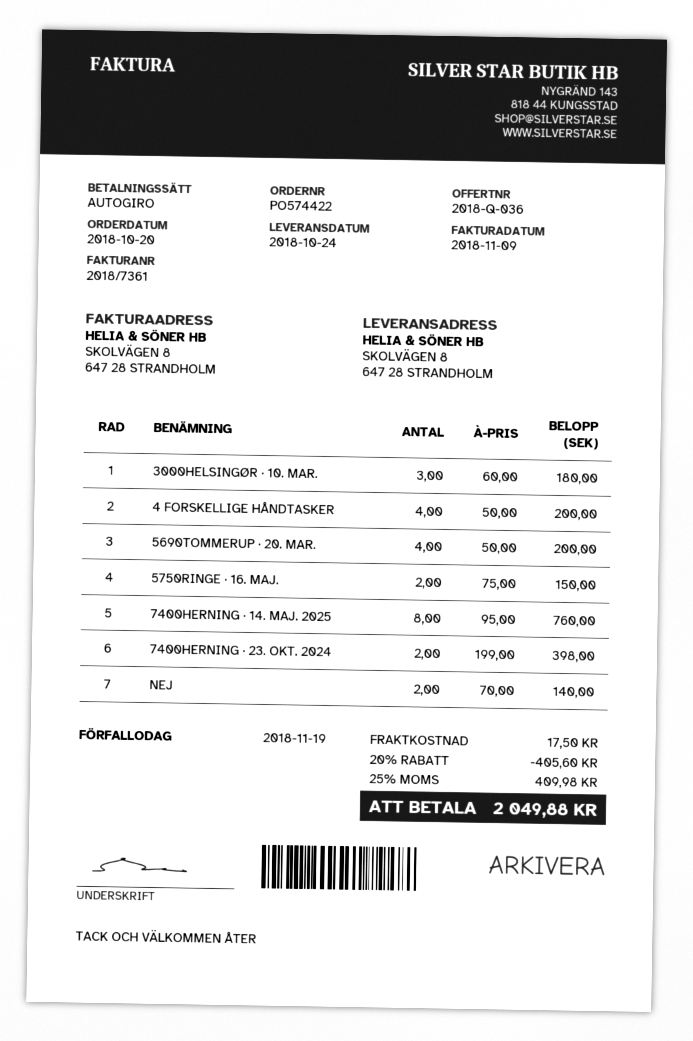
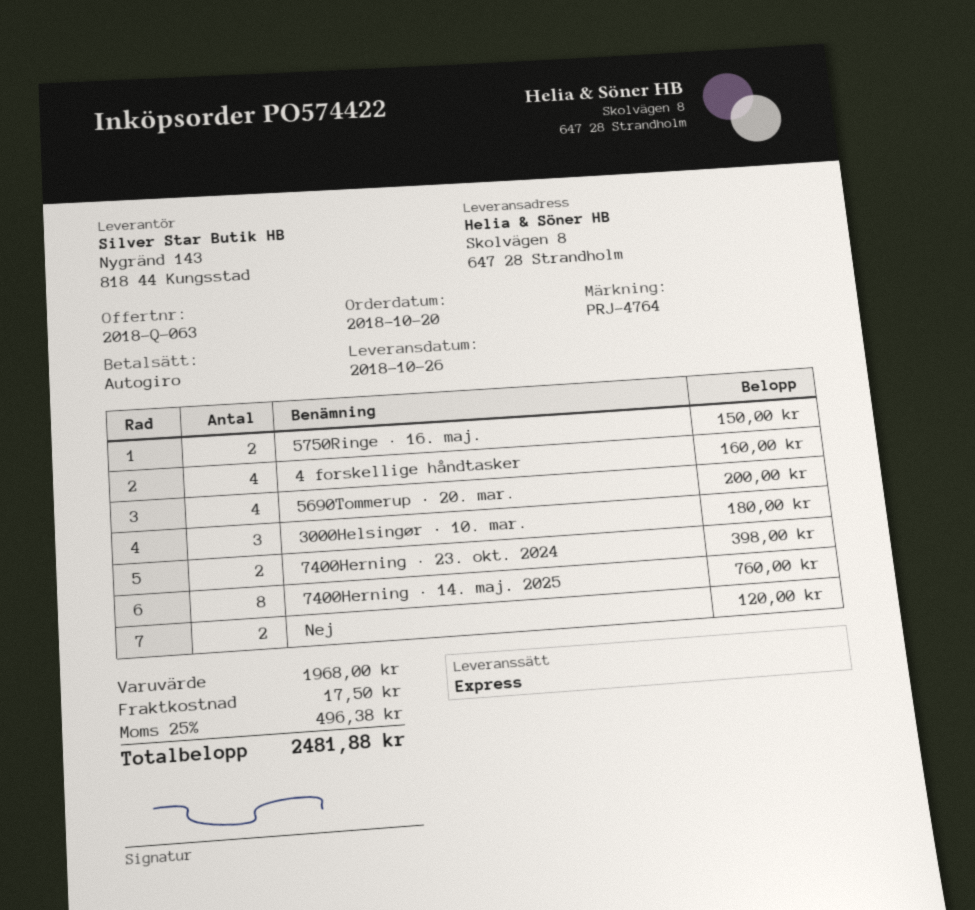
quote number: 2018-Q-036 -> 2018-Q-063
delivery date: 2018-10-24 -> 2018-10-26
4 FORSKELLIGE HÅNDTASKER: 4 for 200.00 -> 4 for 160.00
NEJ: 2 for 140.00 -> 2 for 120.00
discount: 20% = 405.60 -> none
tax: 25% = 409.98 -> 25% = 496.38
total: 2049.88 -> 2481.88

